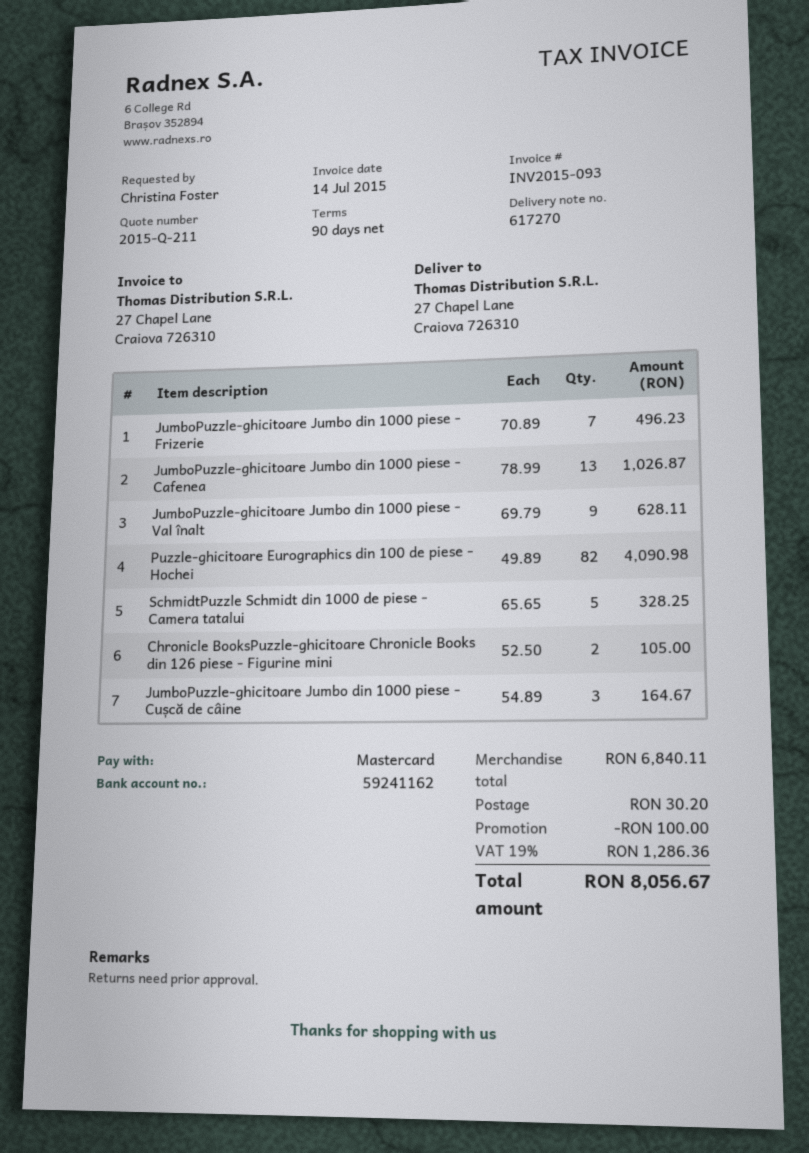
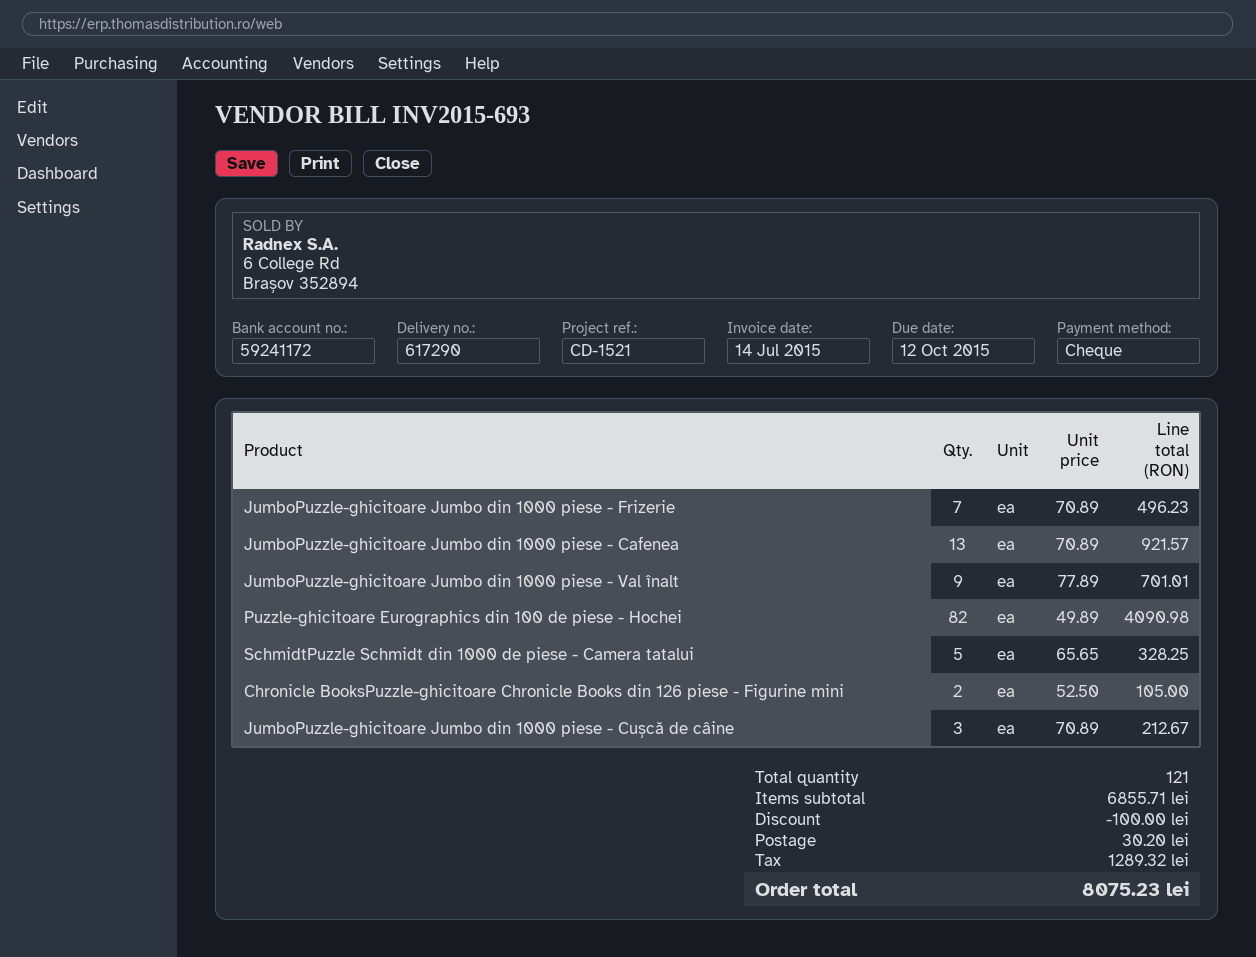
delivery note number: 617270 -> 617290
invoice number: INV2015-093 -> INV2015-693
payment method: Mastercard -> cheque
bank account: 59241162 -> 59241172
JumboPuzzle-ghicitoare Jumbo din 1000 piese - Cafenea: 13 x 78.99 = 1026.87 -> 13 x 70.89 = 921.57
JumboPuzzle-ghicitoare Jumbo din 1000 piese - Val înalt: 9 x 69.79 = 628.11 -> 9 x 77.89 = 701.01
JumboPuzzle-ghicitoare Jumbo din 1000 piese - Cușcă de câine: 3 x 54.89 = 164.67 -> 3 x 70.89 = 212.67
subtotal: 6840.11 -> 6855.71
tax: 1286.36 -> 1289.32
total: 8056.67 -> 8075.23

